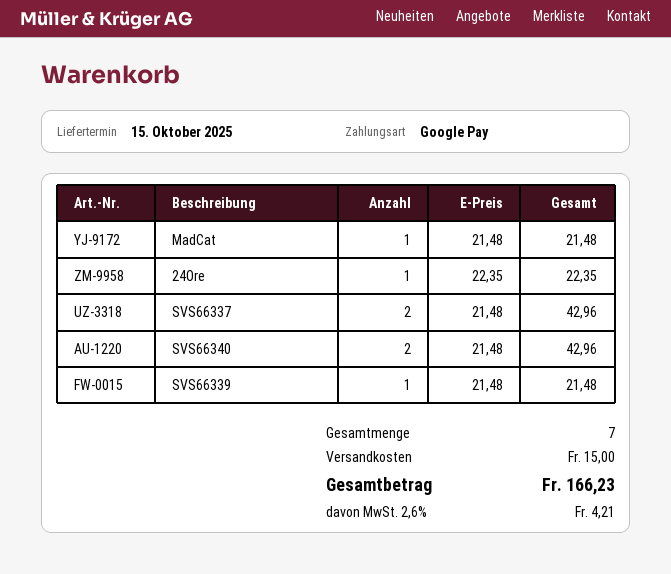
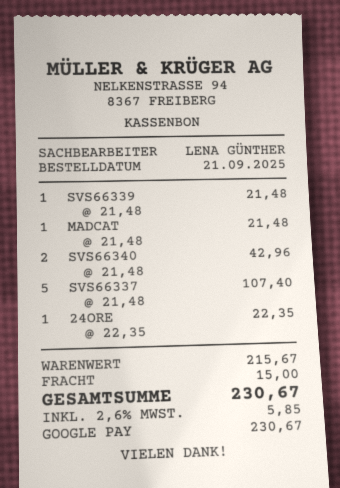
SVS66337: 2 x 21.48 = 42.96 -> 5 x 21.48 = 107.40
tax: 2.6% = 4.21 -> 2.6% = 5.85
total: 166.23 -> 230.67

